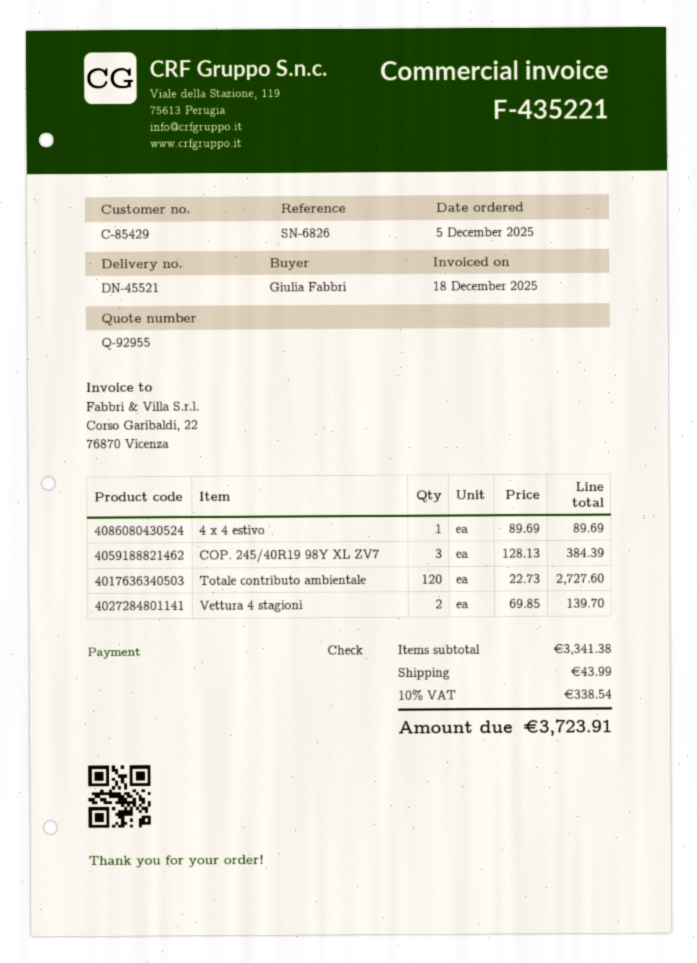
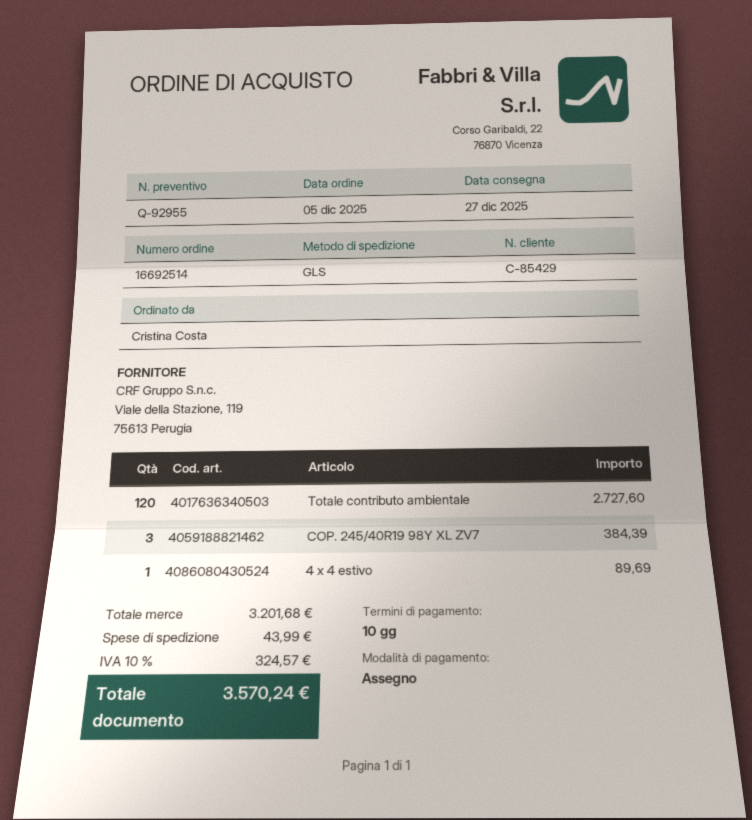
ordered by: Giulia Fabbri -> Cristina Costa
Vettura 4 stagioni: 2 for 139.70 -> none
subtotal: 3341.38 -> 3201.68
tax: 10% = 338.54 -> 10% = 324.57
total: 3723.91 -> 3570.24

